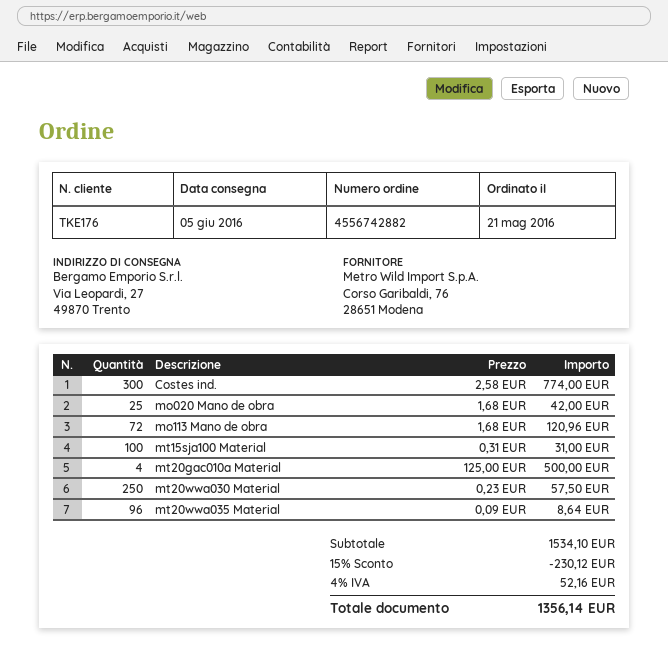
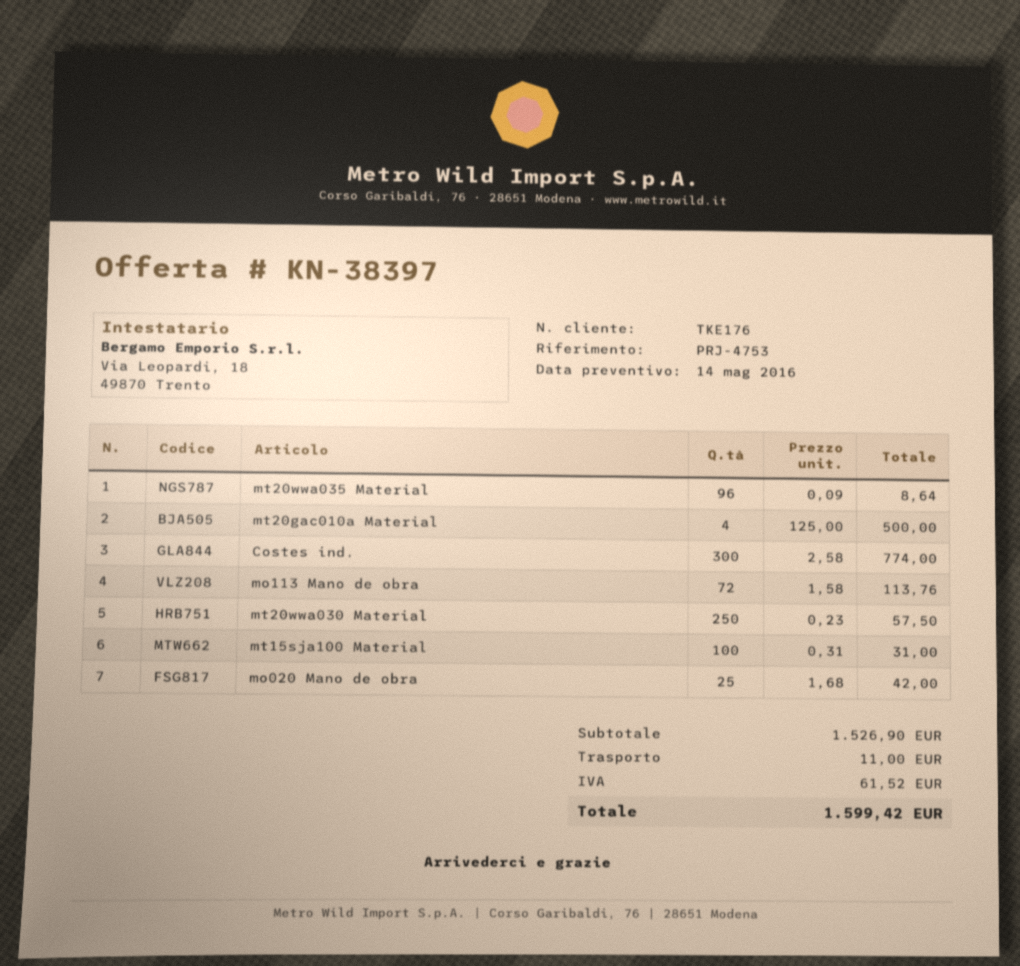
mo113 Mano de obra: 72 x 1.68 = 120.96 -> 72 x 1.58 = 113.76
subtotal: 1534.10 -> 1526.90
discount: 15% = 230.12 -> none
shipping: none -> 11.00
tax: 52.16 -> 61.52
total: 1356.14 -> 1599.42

